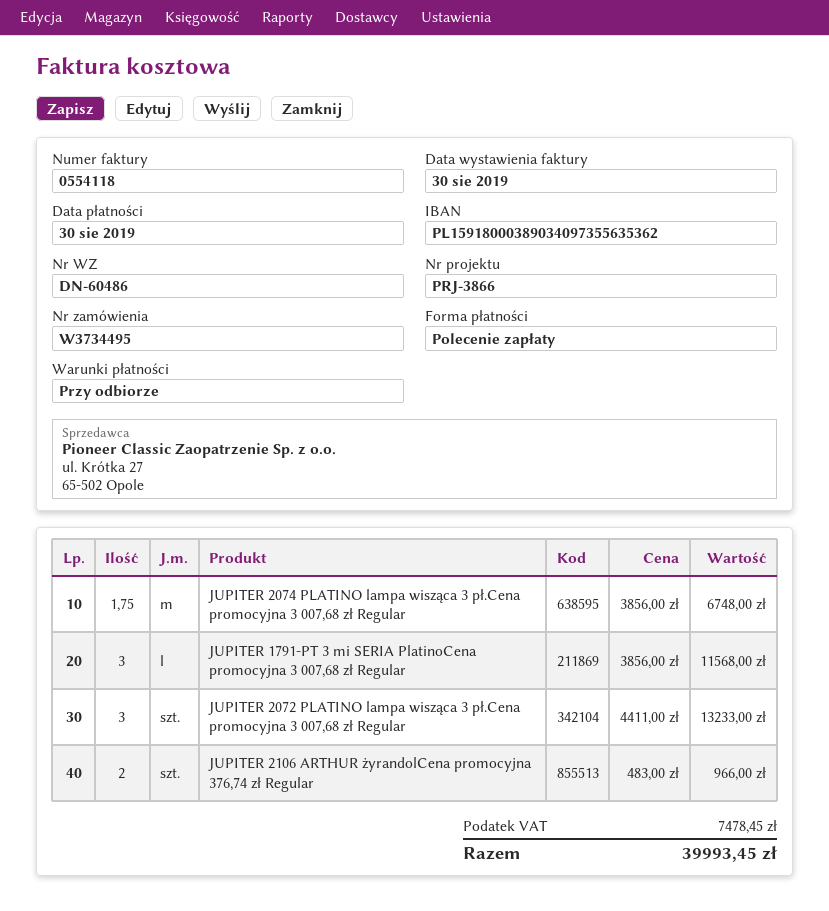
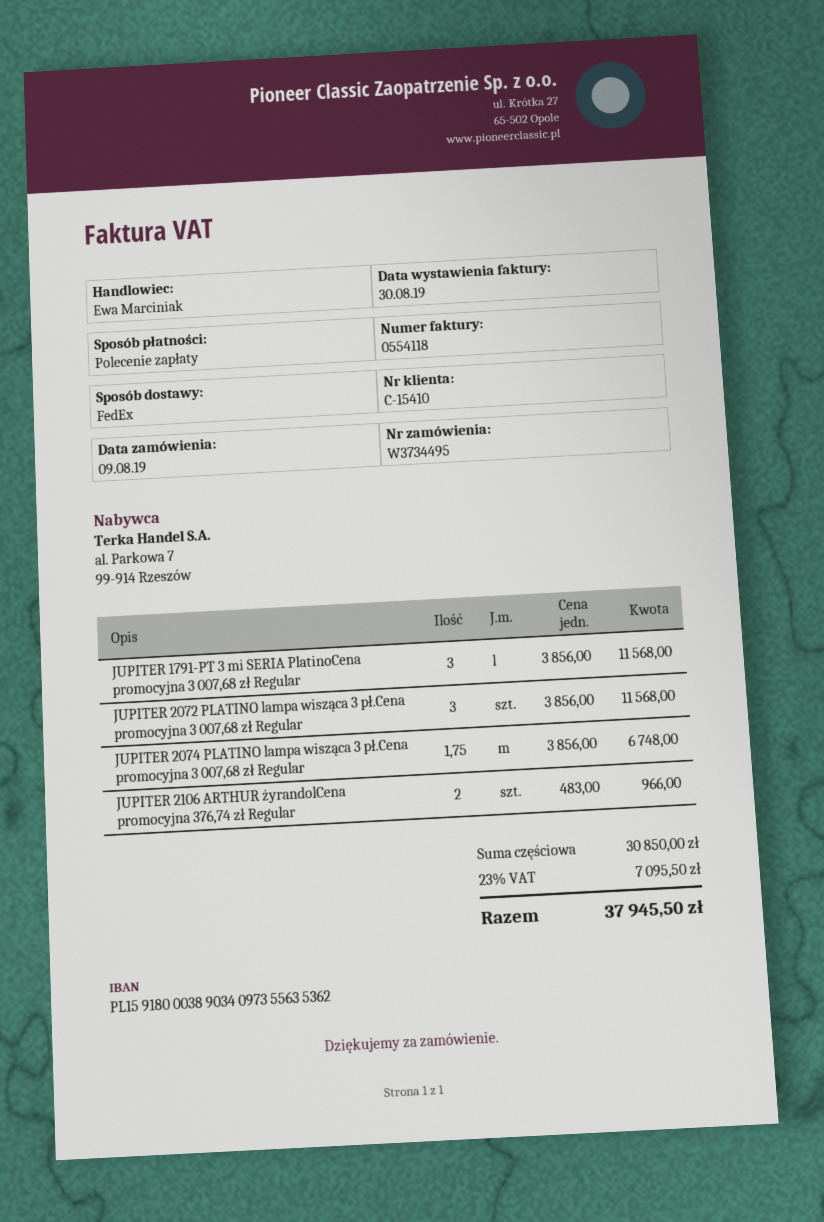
JUPITER 2072 PLATINO lampa wisząca 3 pł.Cena promocyjna 3 007,68 zł Regular: 3 x 4411.00 = 13233.00 -> 3 x 3856.00 = 11568.00
tax: 7478.45 -> 7095.50
total: 39993.45 -> 37945.50

